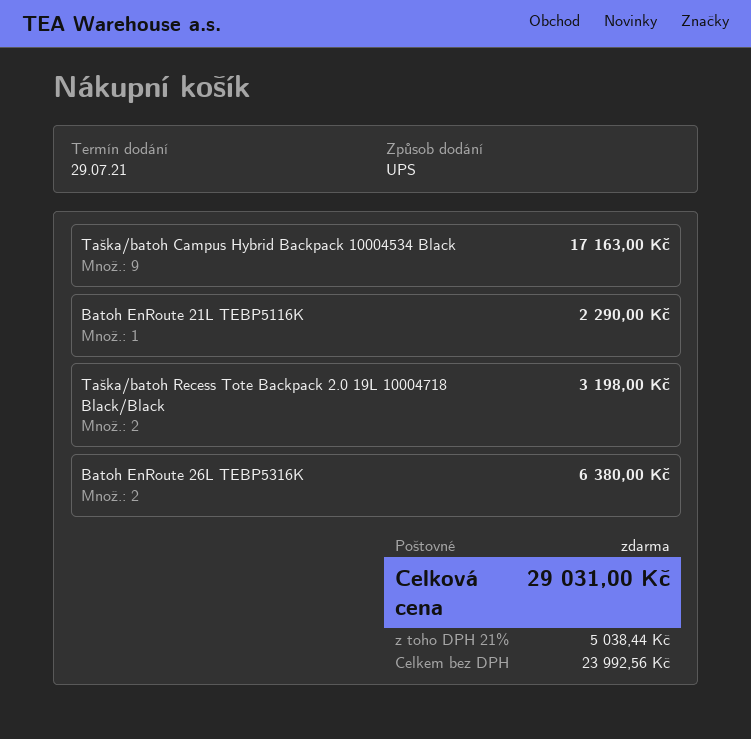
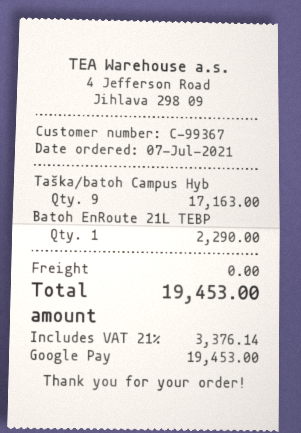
Taška/batoh Recess Tote Backpack 2.0 19L 10004718 Black/Black: 2 for 3198.00 -> none
Batoh EnRoute 26L TEBP5316K: 2 for 6380.00 -> none
tax: 21% = 5038.44 -> 21% = 3376.14
total: 29031.00 -> 19453.00

